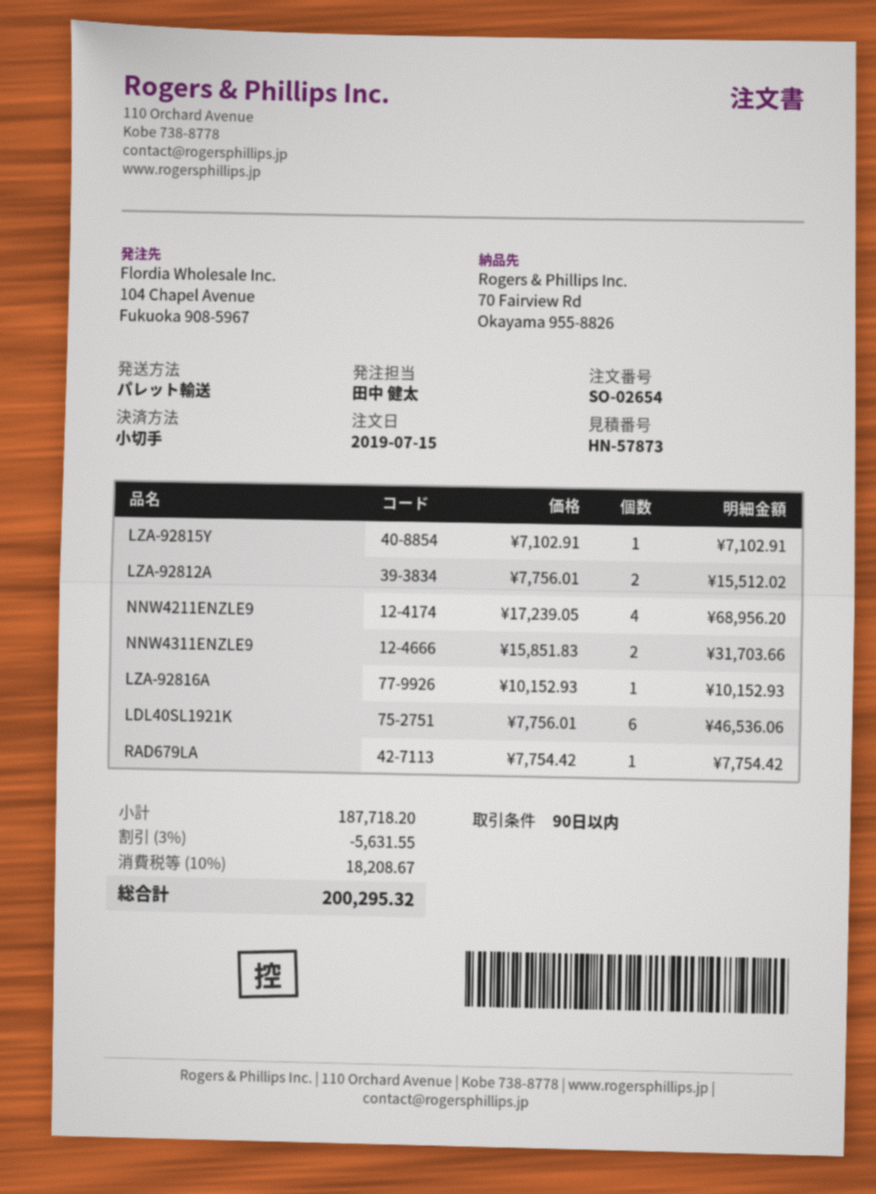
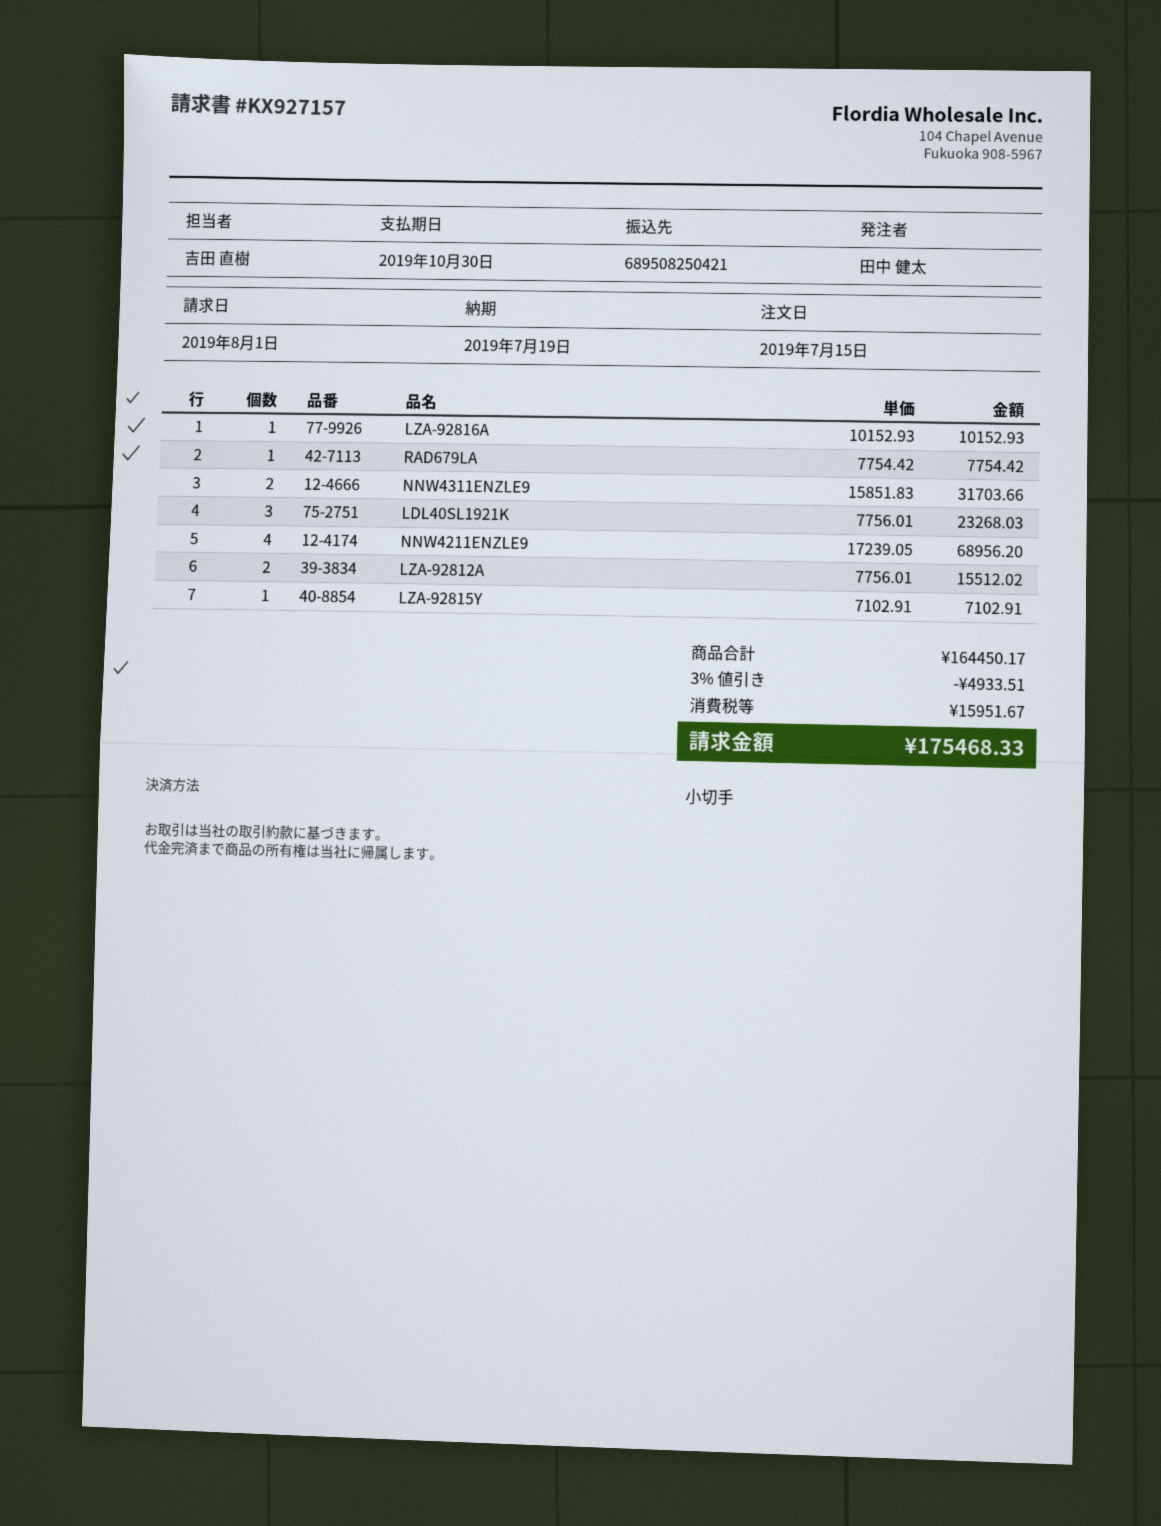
LDL40SL1921K: 6 x 7756.01 = 46536.06 -> 3 x 7756.01 = 23268.03
subtotal: 187718.20 -> 164450.17
discount: 3% = 5631.55 -> 3% = 4933.51
tax: 18208.67 -> 15951.67
total: 200295.32 -> 175468.33

